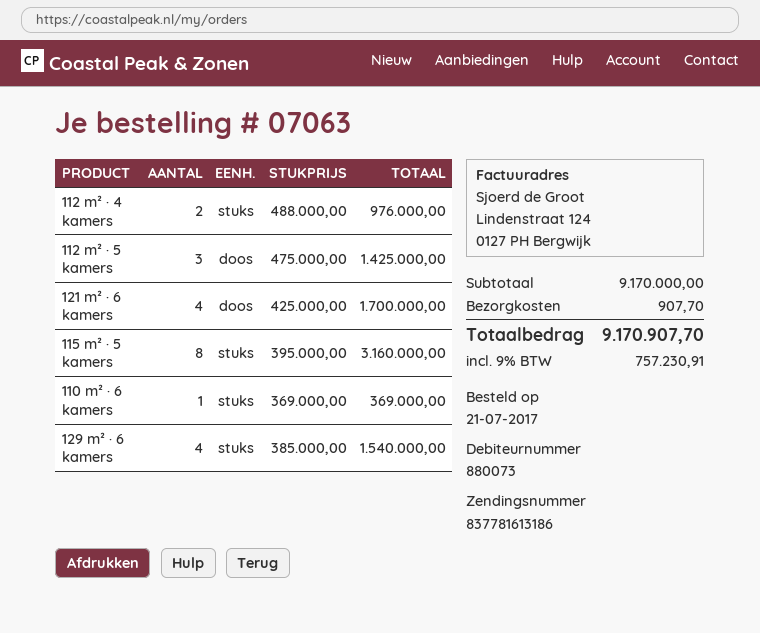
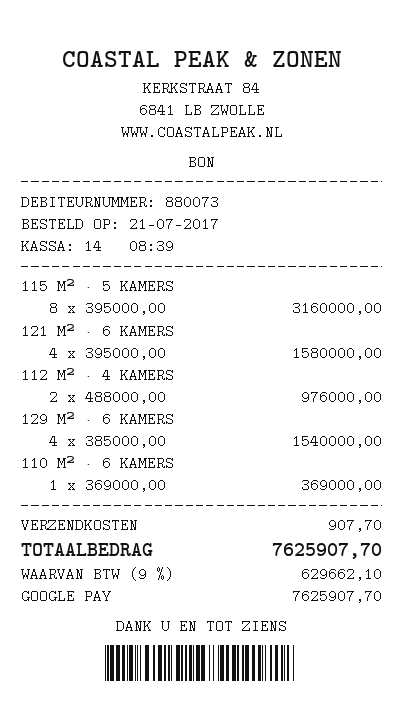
112 m² · 5 kamers: 3 x 475000.00 = 1425000.00 -> none
121 m² · 6 kamers: 4 x 425000.00 = 1700000.00 -> 4 x 395000.00 = 1580000.00
tax: 9% = 757230.91 -> 9% = 629662.10
total: 9170907.70 -> 7625907.70

